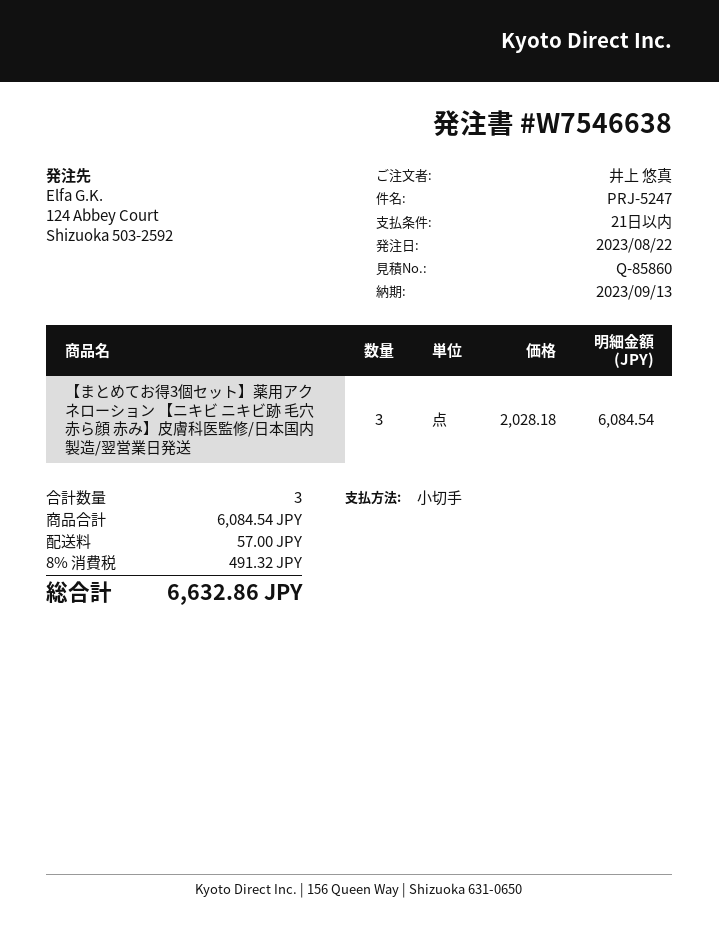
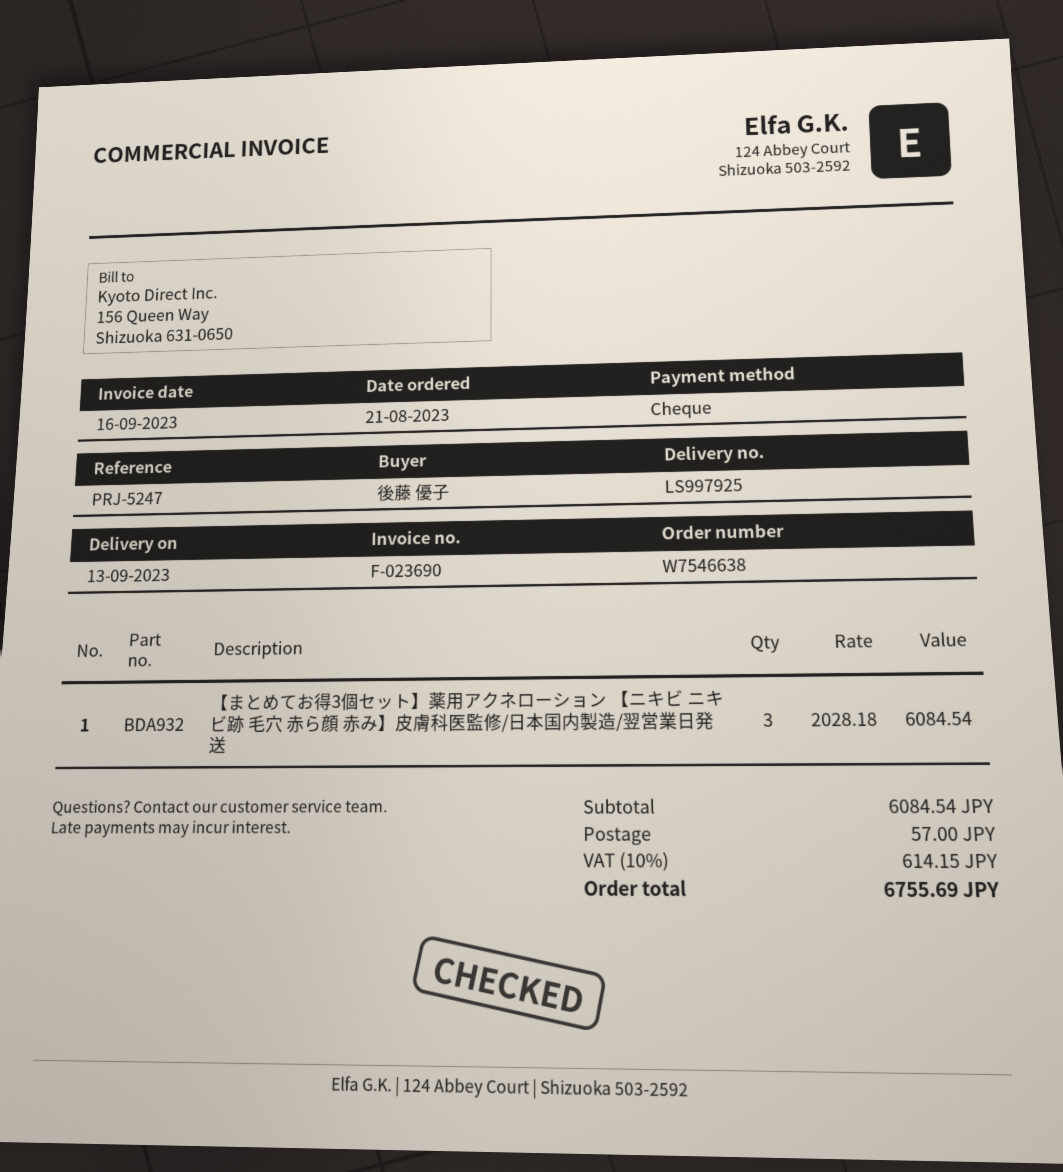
order date: 2023-08-22 -> 2023-08-21
ordered by: 井上 悠真 -> 後藤 優子
tax: 8% = 491.32 -> 10% = 614.15
total: 6632.86 -> 6755.69

